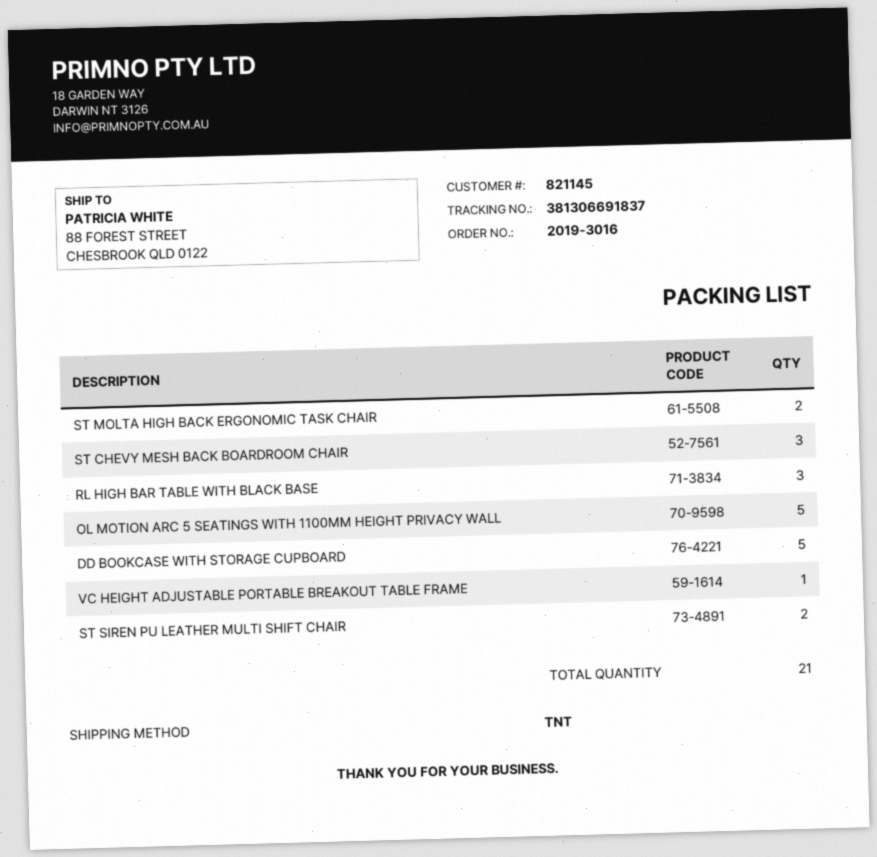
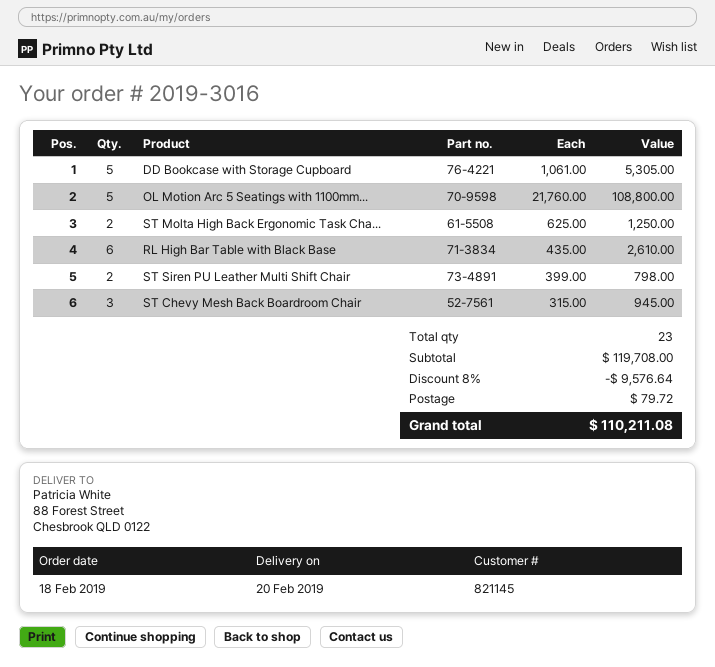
RL HIGH BAR TABLE WITH BLACK BASE: 3 -> 6
VC HEIGHT ADJUSTABLE PORTABLE BREAKOUT TABLE FRAME: 1 -> none
total quantity: 21 -> 23

